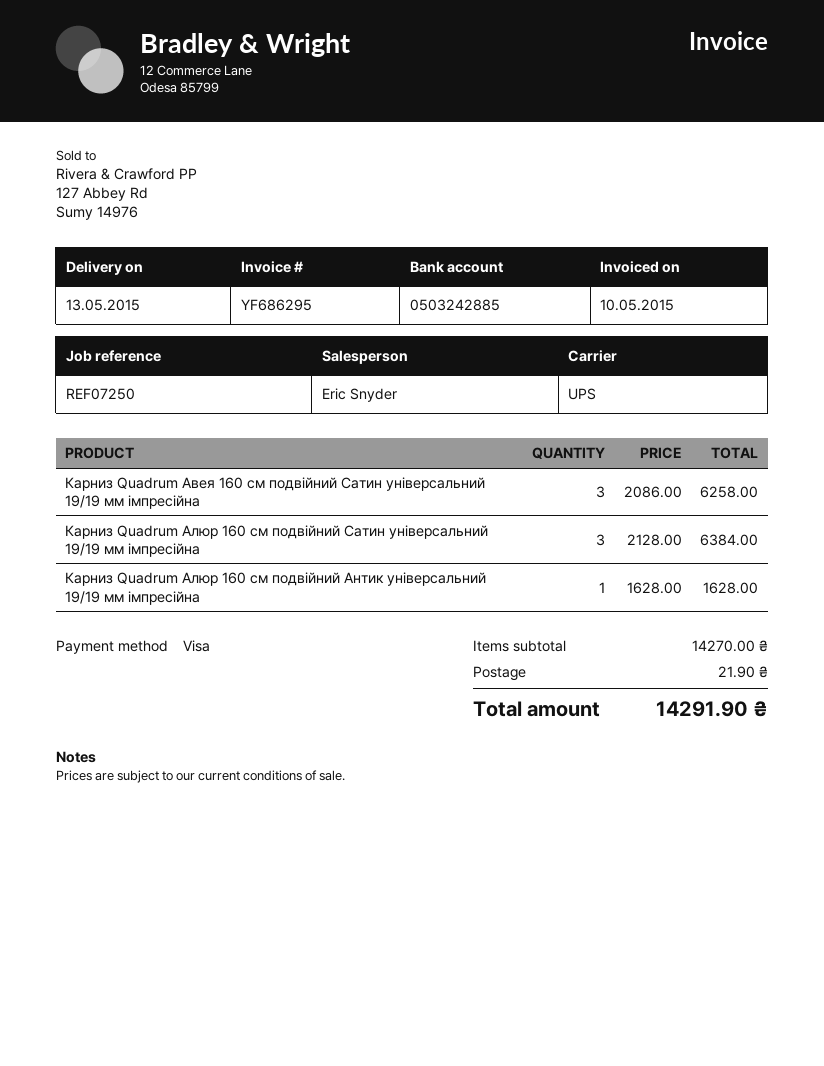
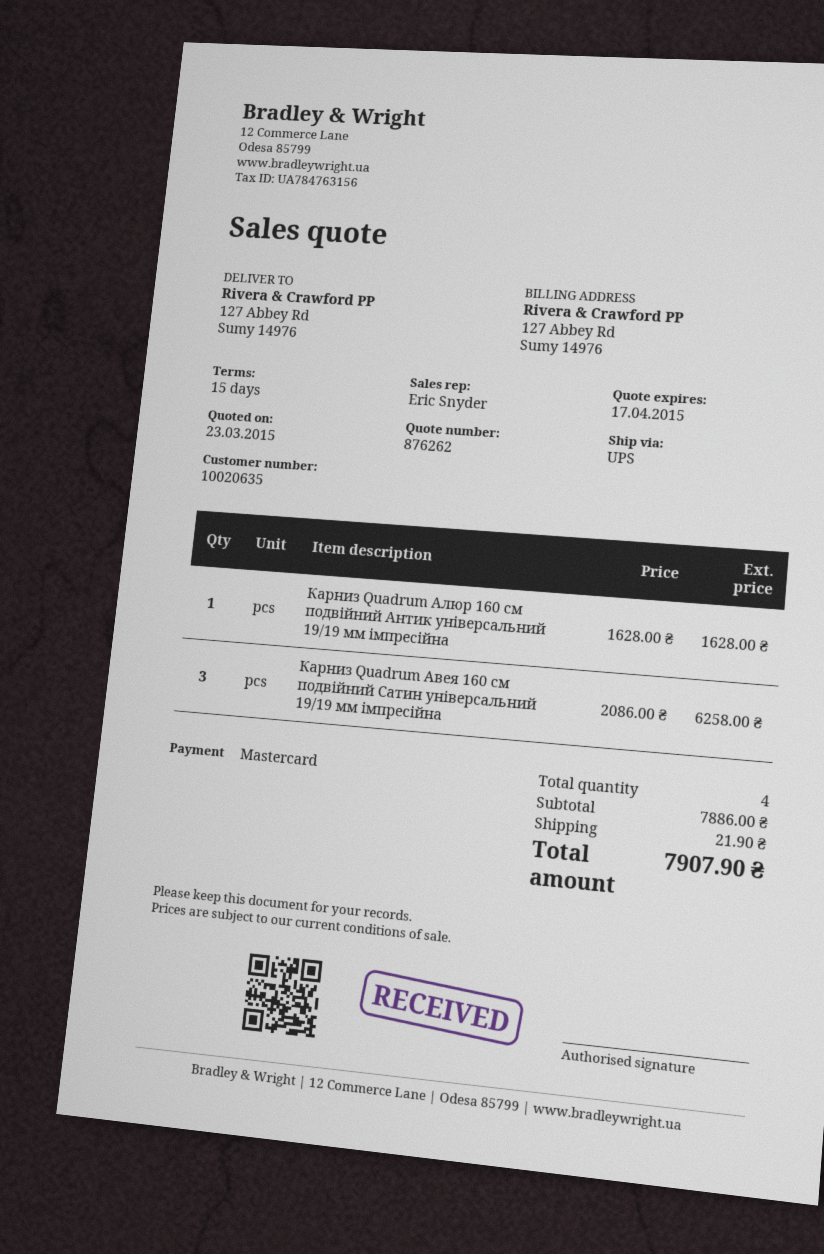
payment method: Visa -> Mastercard
Карниз Quadrum Алюр 160 см подвійний Сатин універсальний 19/19 мм імпресійна: 3 x 2128.00 = 6384.00 -> none
subtotal: 14270.00 -> 7886.00
total: 14291.90 -> 7907.90

